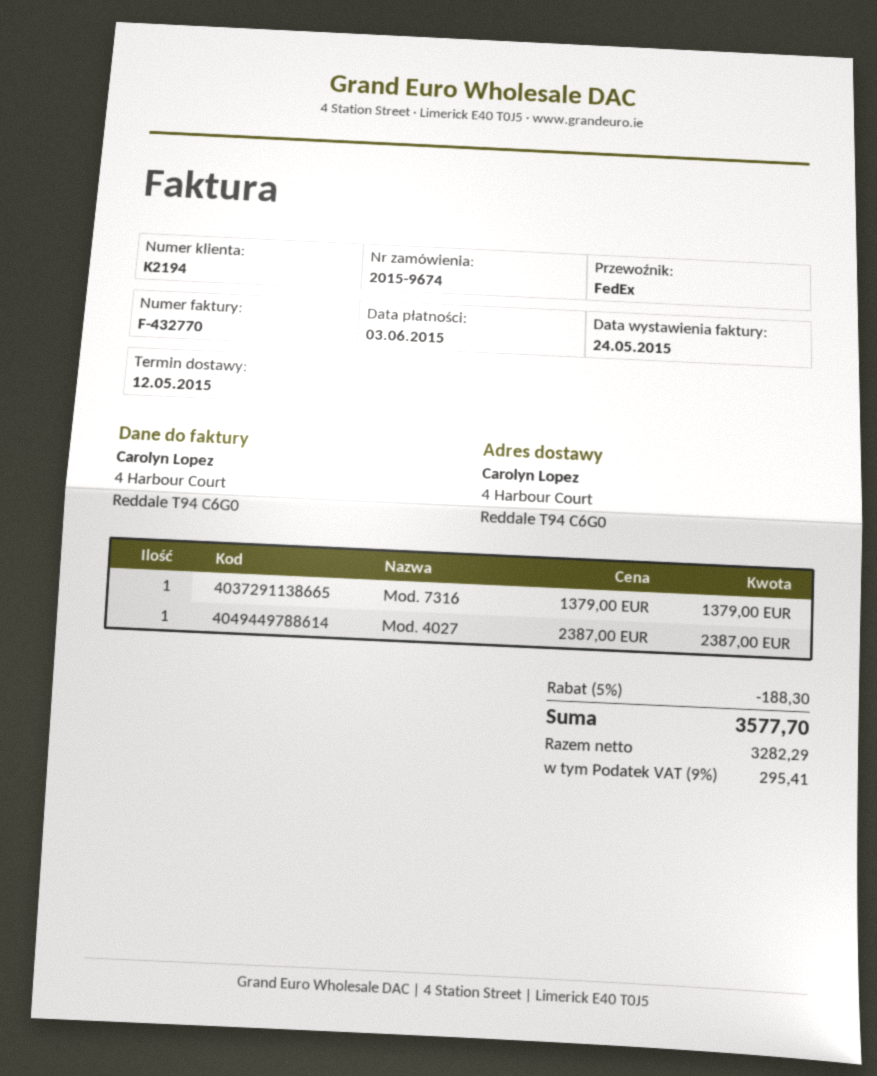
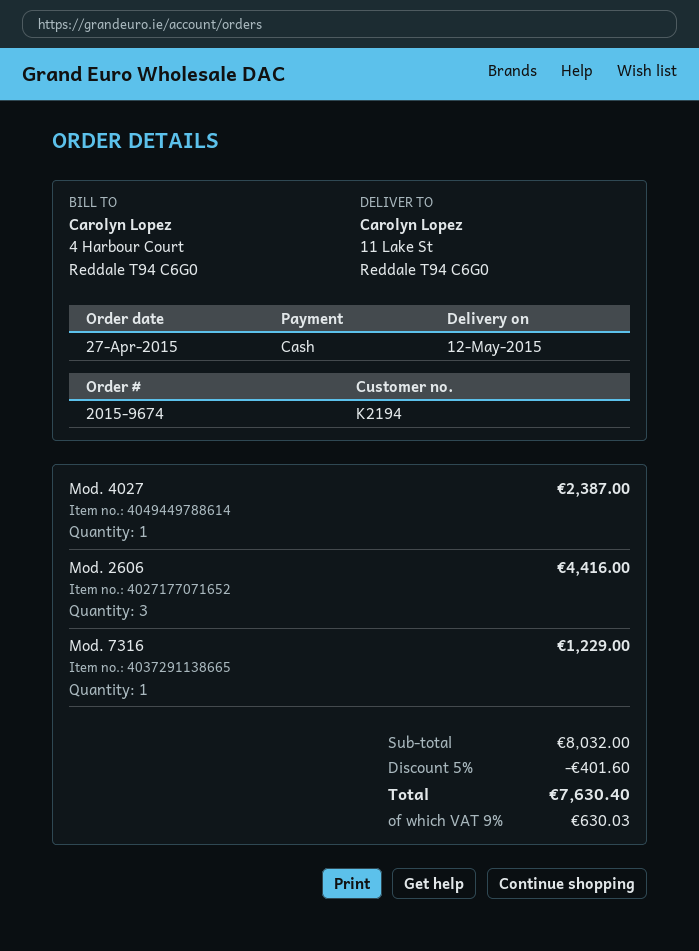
ship to: 4 Harbour Court, Reddale T94 C6G0 -> 11 Lake St, Reddale T94 C6G0
Mod. 7316: 1 for 1379.00 -> 1 for 1229.00
Mod. 2606: none -> 3 for 4416.00
discount: 5% = 188.30 -> 5% = 401.60
tax: 9% = 295.41 -> 9% = 630.03
total: 3577.70 -> 7630.40

